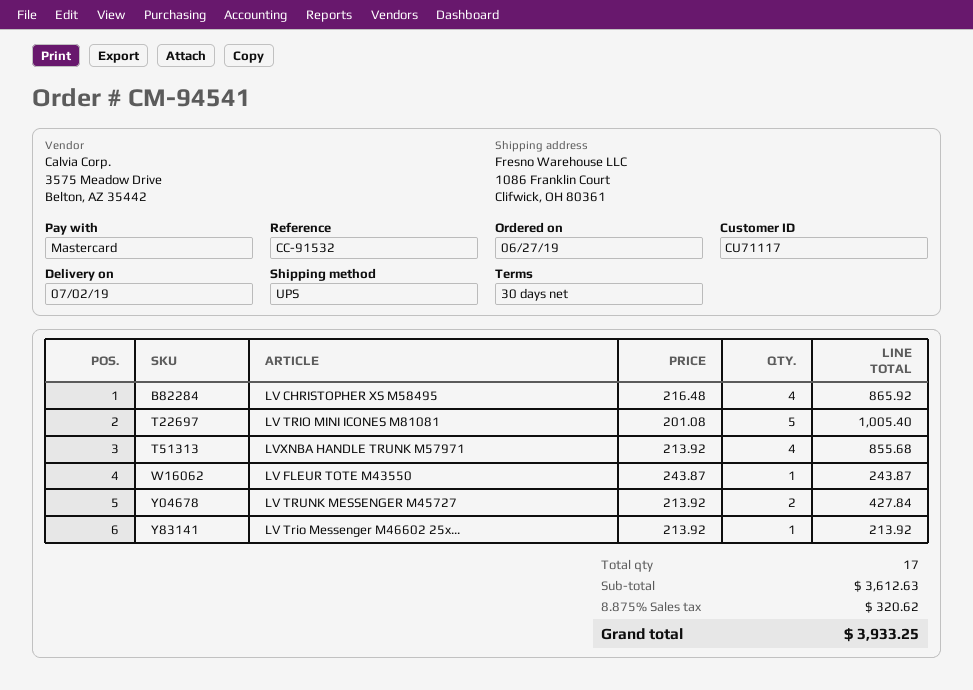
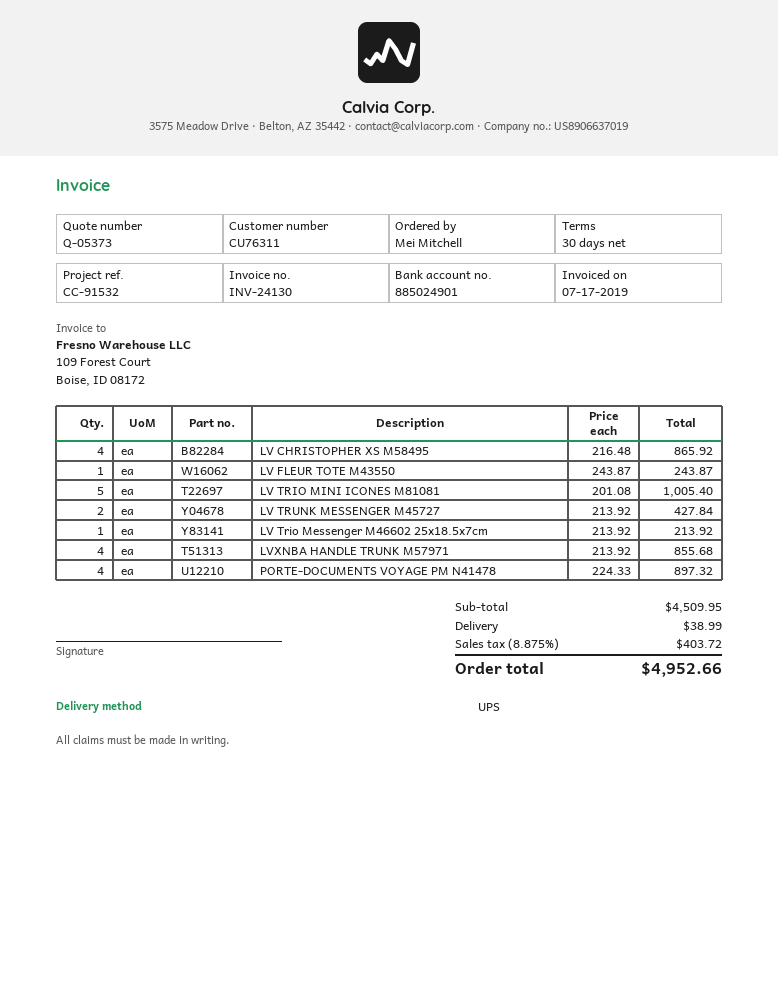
customer number: CU71117 -> CU76311
PORTE-DOCUMENTS VOYAGE PM N41478: none -> 4 x 224.33 = 897.32
subtotal: 3612.63 -> 4509.95
shipping: none -> 38.99
tax: 8.875% = 320.62 -> 8.875% = 403.72
total: 3933.25 -> 4952.66

